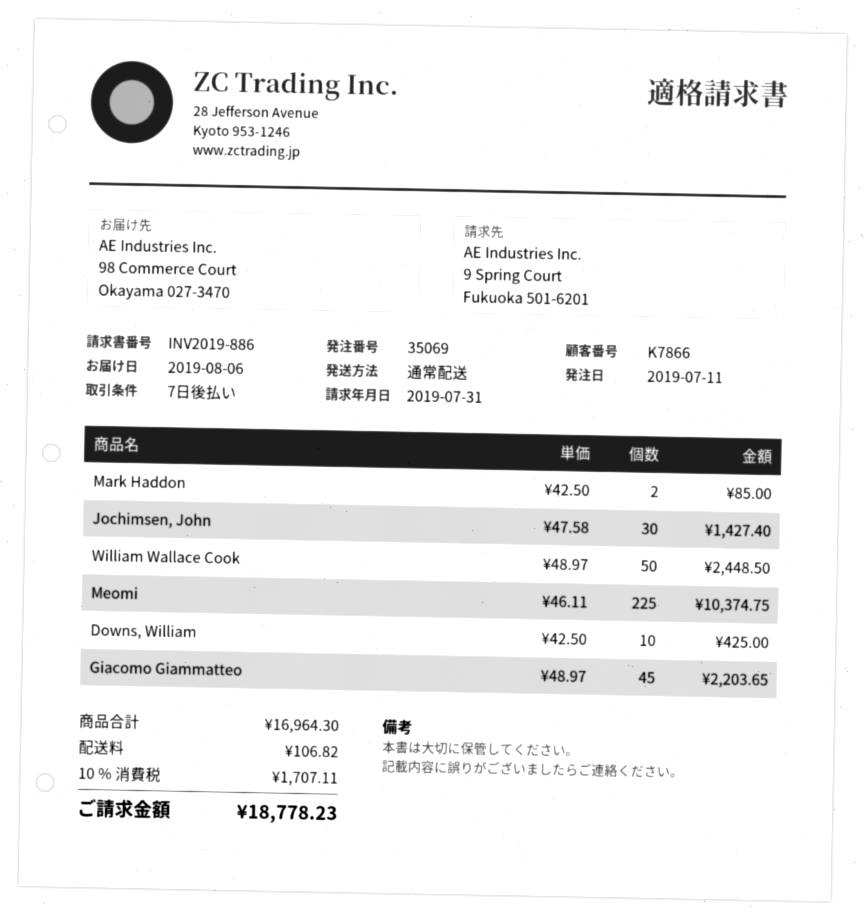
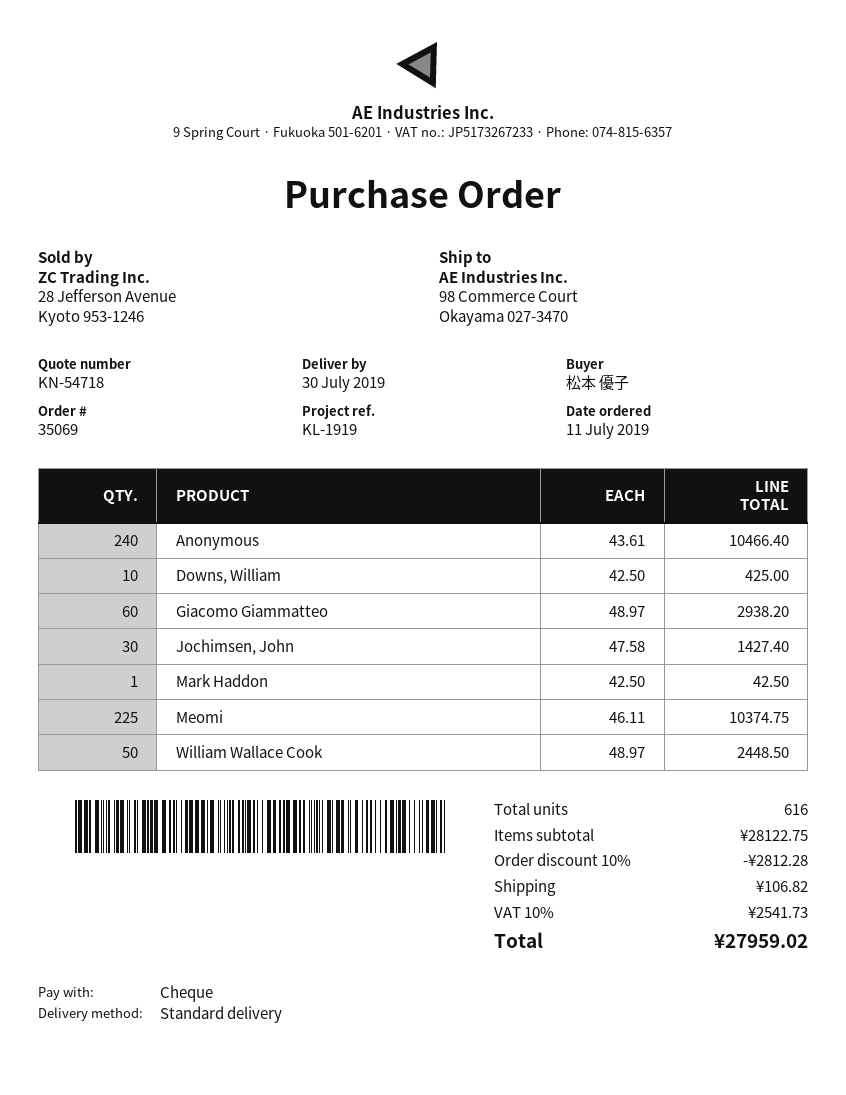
delivery date: 2019-08-06 -> 2019-07-30
Mark Haddon: 2 x 42.50 = 85.00 -> 1 x 42.50 = 42.50
Giacomo Giammatteo: 45 x 48.97 = 2203.65 -> 60 x 48.97 = 2938.20
Anonymous: none -> 240 x 43.61 = 10466.40
subtotal: 16964.30 -> 28122.75
discount: none -> 10% = 2812.28
tax: 10% = 1707.11 -> 10% = 2541.73
total: 18778.23 -> 27959.02

